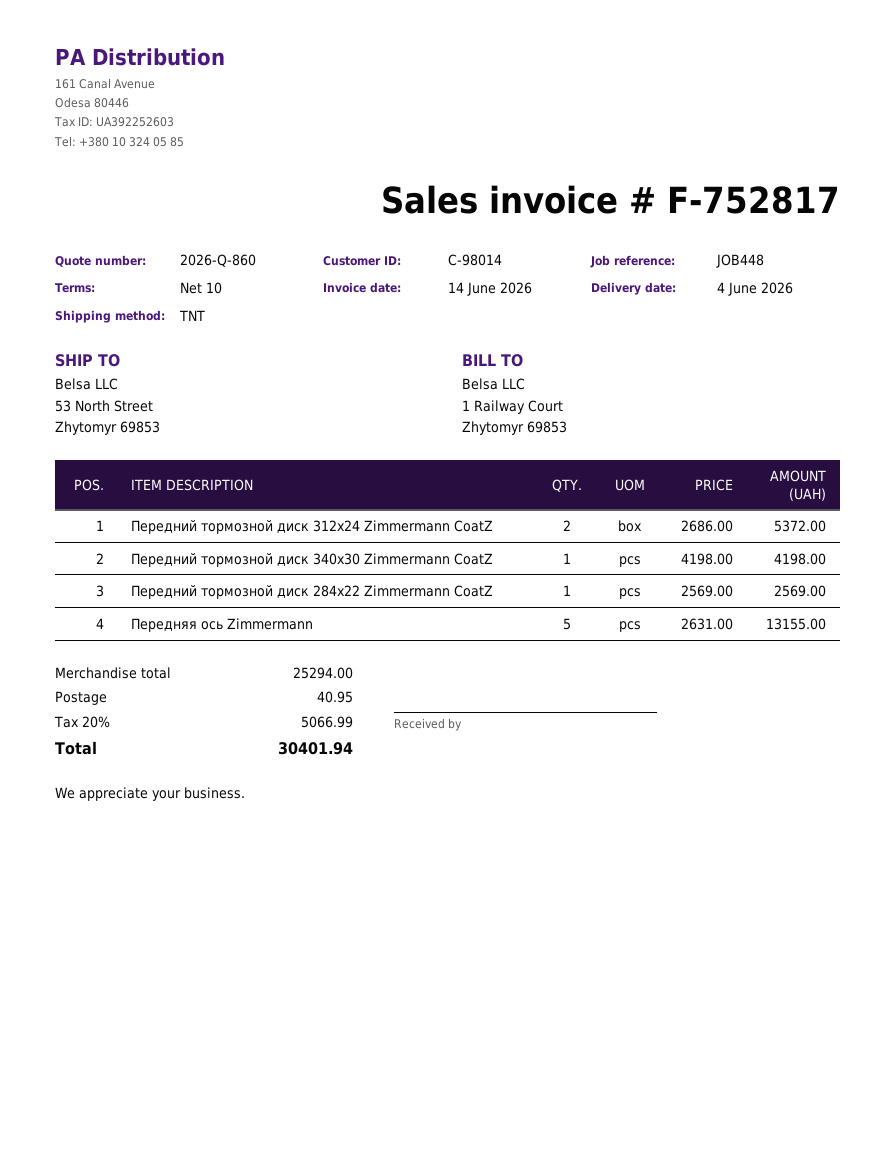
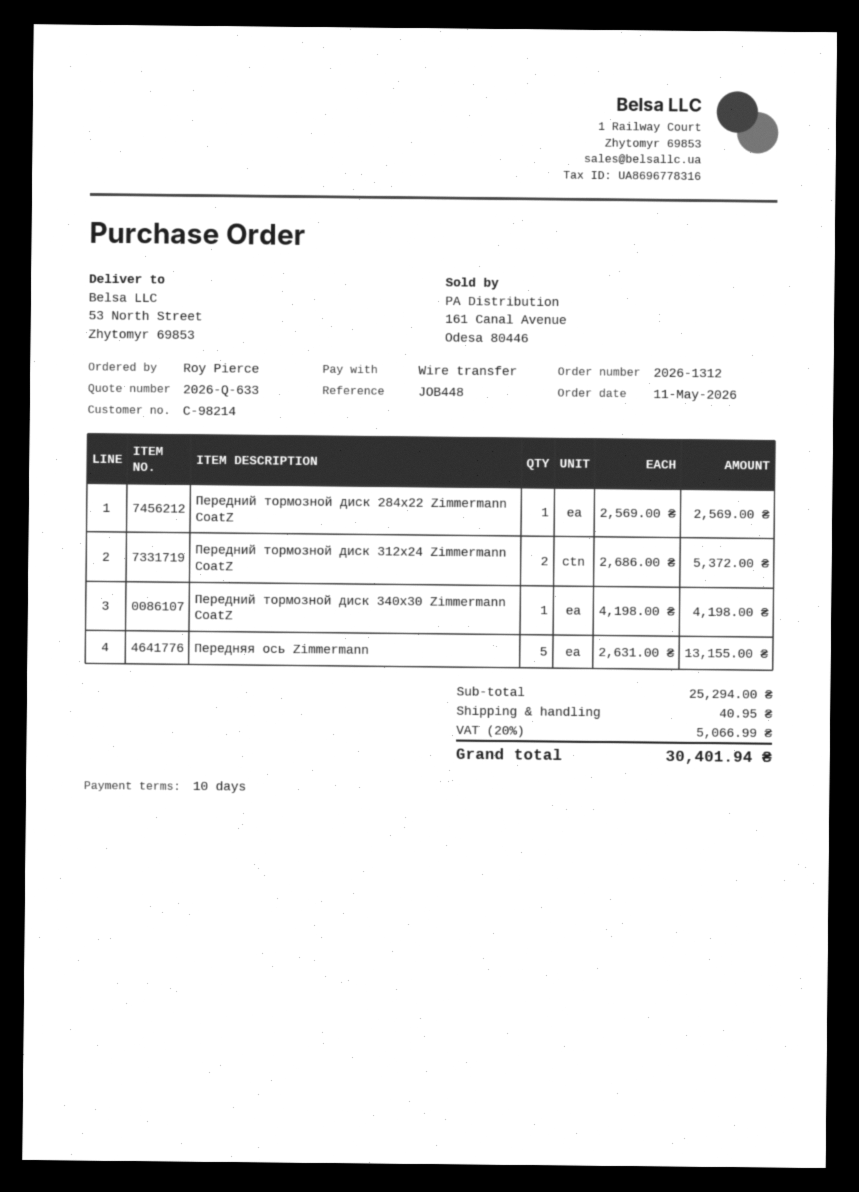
quote number: 2026-Q-860 -> 2026-Q-633
customer number: C-98014 -> C-98214

